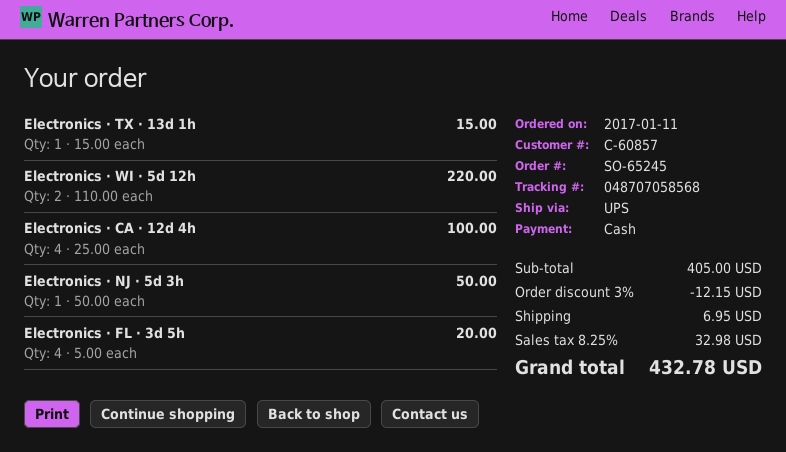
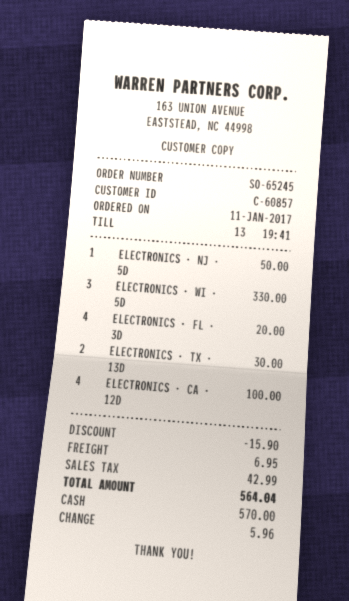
Electronics · TX · 13d 1h: 1 for 15.00 -> 2 for 30.00
Electronics · WI · 5d 12h: 2 for 220.00 -> 3 for 330.00
discount: 12.15 -> 15.90
tax: 32.98 -> 42.99
total: 432.78 -> 564.04

